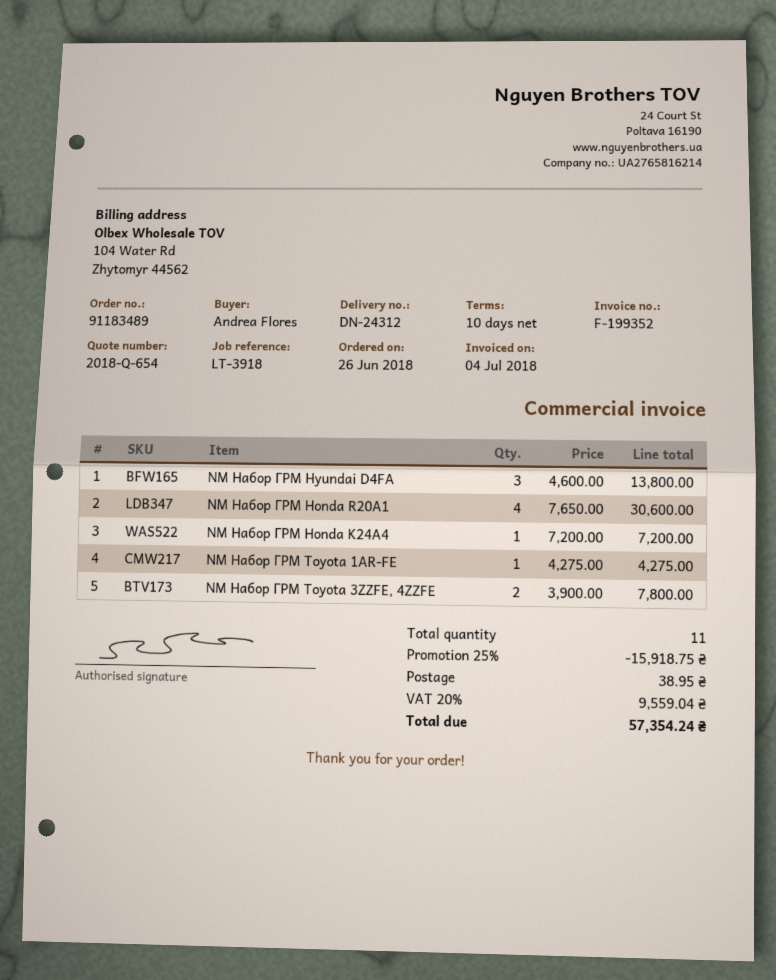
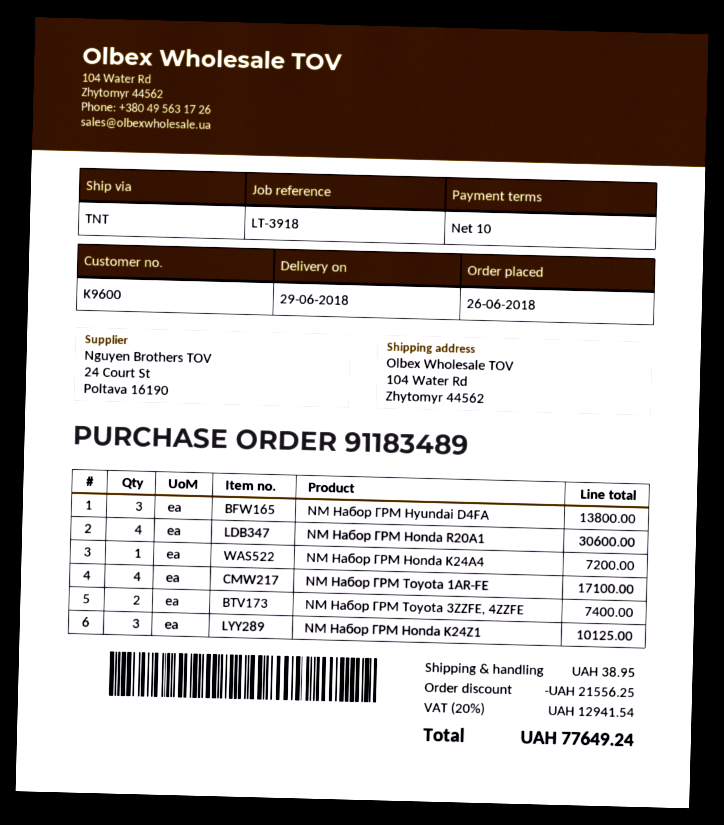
NM Набор ГРМ Toyota 1AR-FE: 1 for 4275.00 -> 4 for 17100.00
NM Набор ГРМ Toyota 3ZZFE, 4ZZFE: 2 for 7800.00 -> 2 for 7400.00
NM Набор ГРМ Honda K24Z1: none -> 3 for 10125.00
discount: 15918.75 -> 21556.25
tax: 20% = 9559.04 -> 20% = 12941.54
total: 57354.24 -> 77649.24

